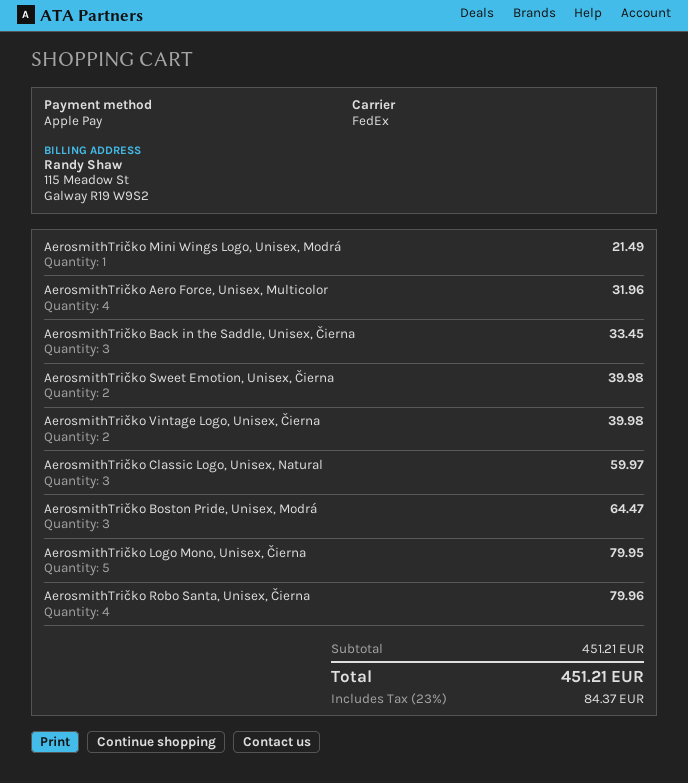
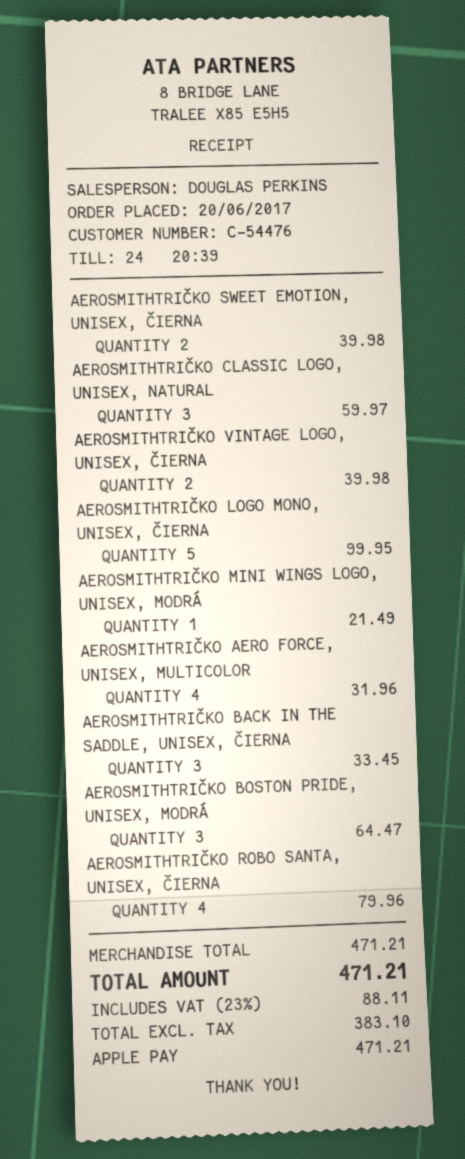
AerosmithTričko Logo Mono, Unisex, Čierna: 5 for 79.95 -> 5 for 99.95
subtotal: 451.21 -> 471.21
tax: 23% = 84.37 -> 23% = 88.11
total: 451.21 -> 471.21

